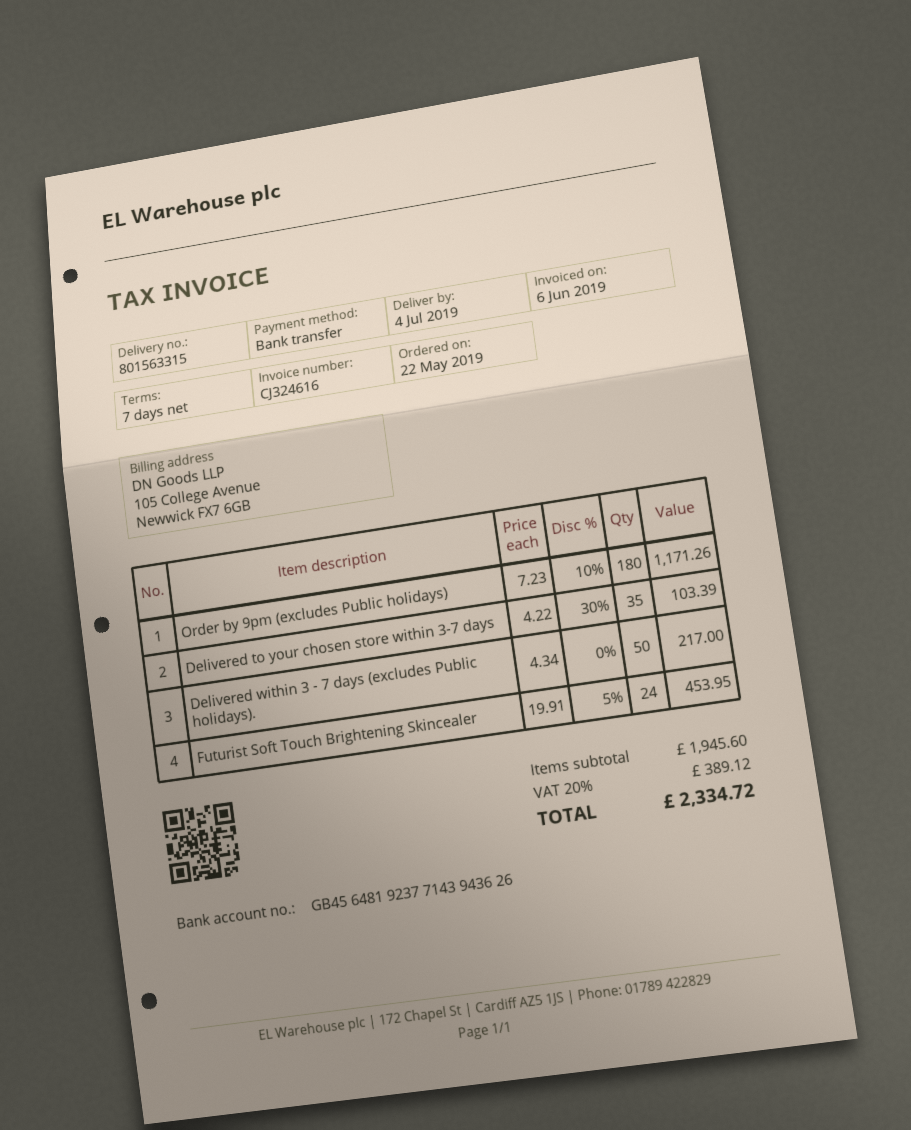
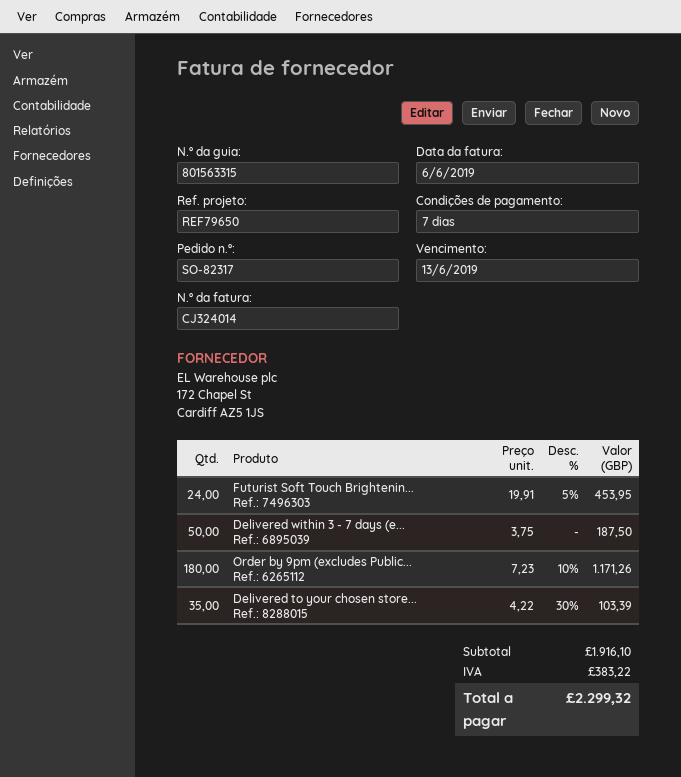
invoice number: CJ324616 -> CJ324014
Delivered within 3 - 7 days (excludes Public holidays).: 50 x 4.34 = 217.00 -> 50 x 3.75 = 187.50
subtotal: 1945.60 -> 1916.10
tax: 389.12 -> 383.22
total: 2334.72 -> 2299.32

